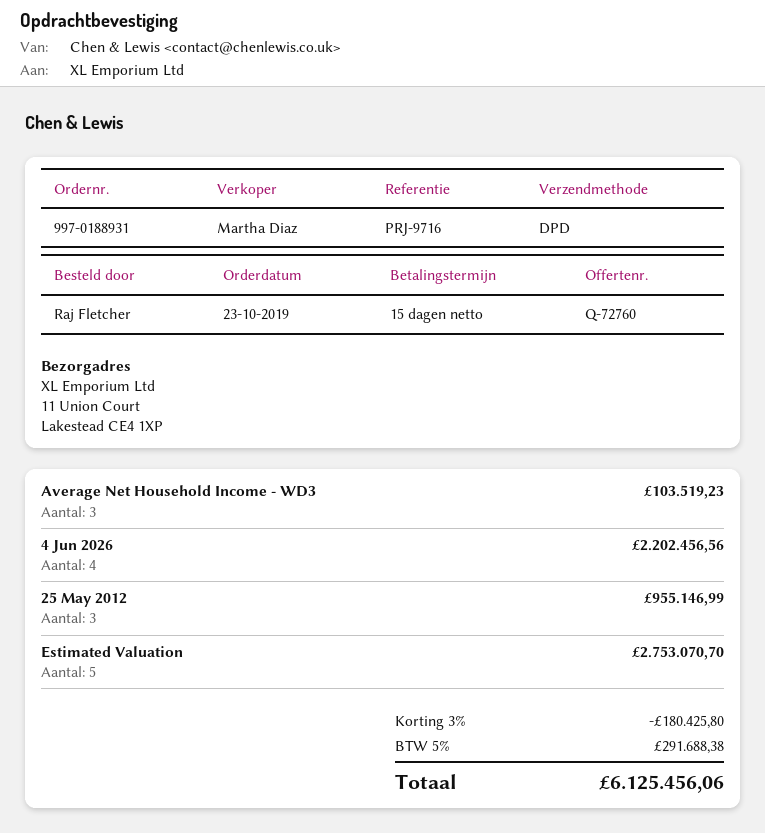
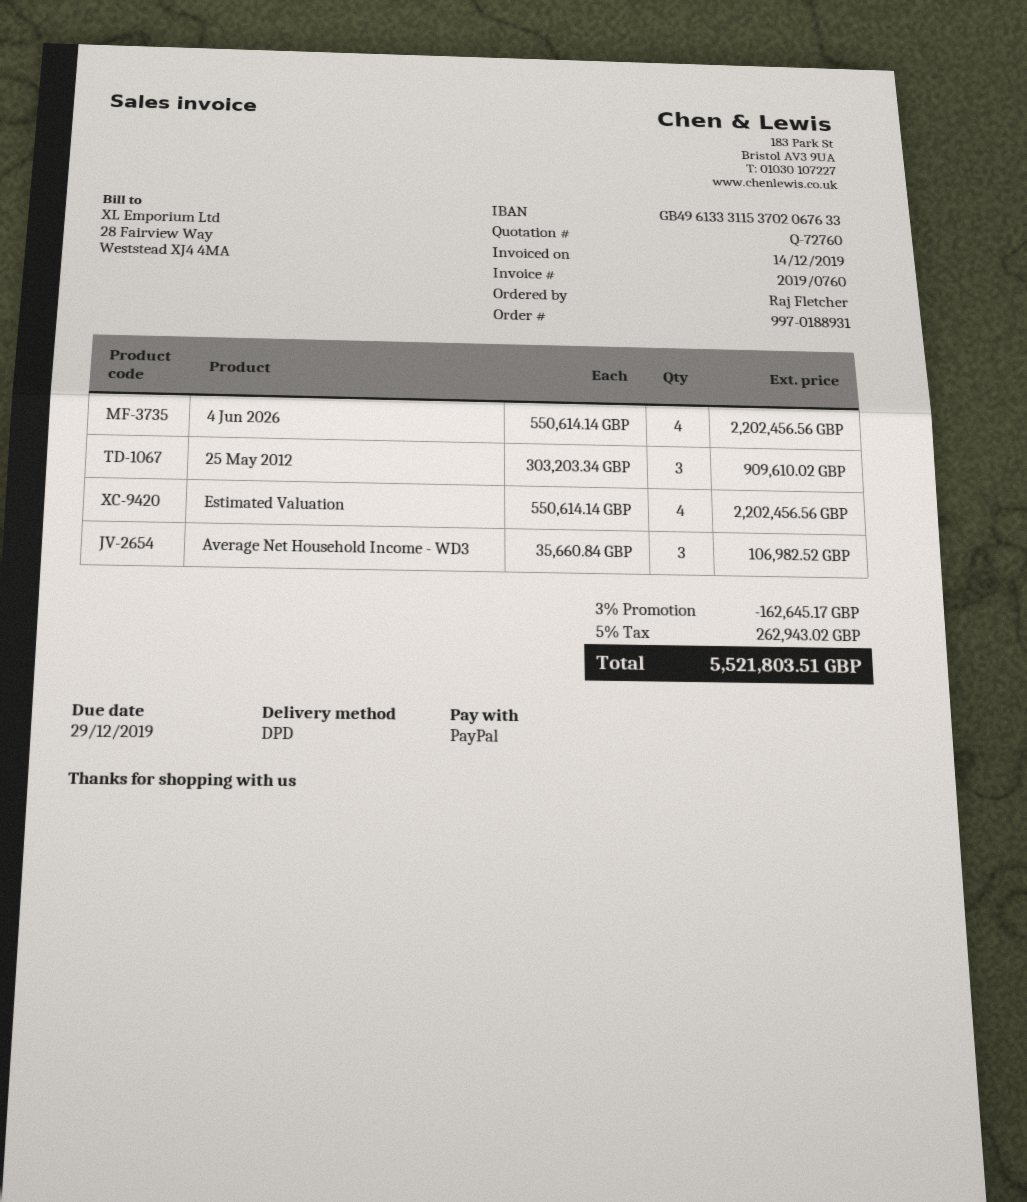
Average Net Household Income - WD3: 3 for 103519.23 -> 3 for 106982.52
25 May 2012: 3 for 955146.99 -> 3 for 909610.02
Estimated Valuation: 5 for 2753070.70 -> 4 for 2202456.56
discount: 3% = 180425.80 -> 3% = 162645.17
tax: 5% = 291688.38 -> 5% = 262943.02
total: 6125456.06 -> 5521803.51

